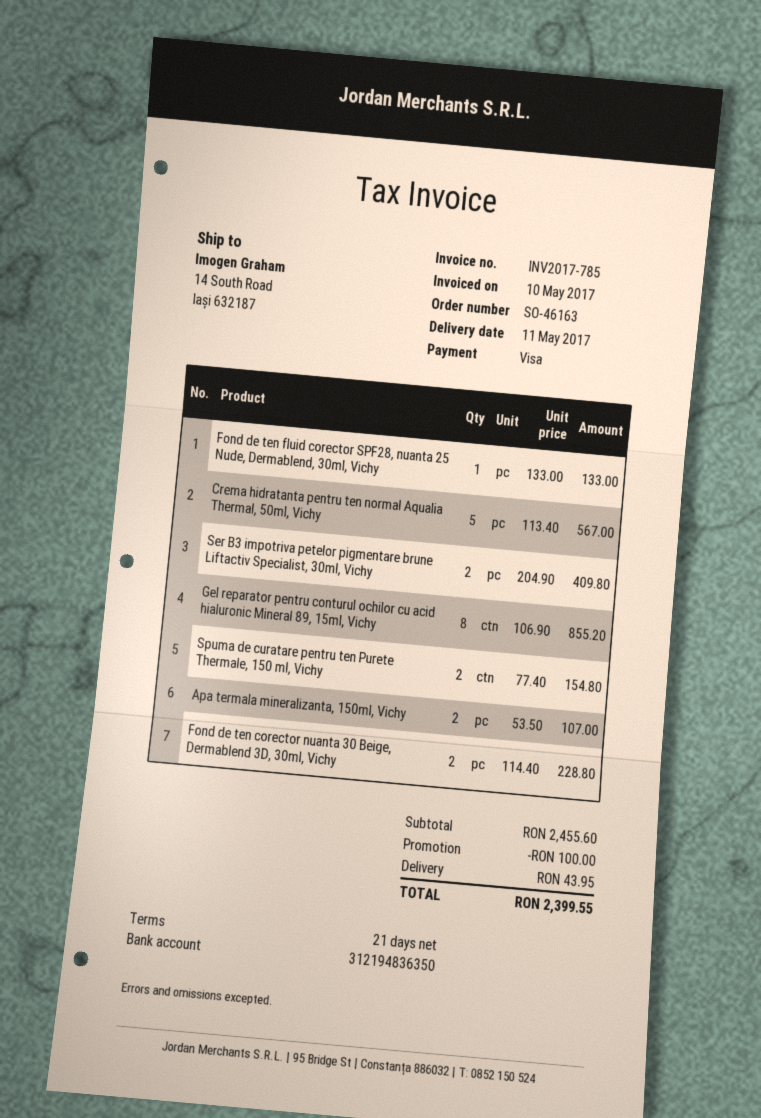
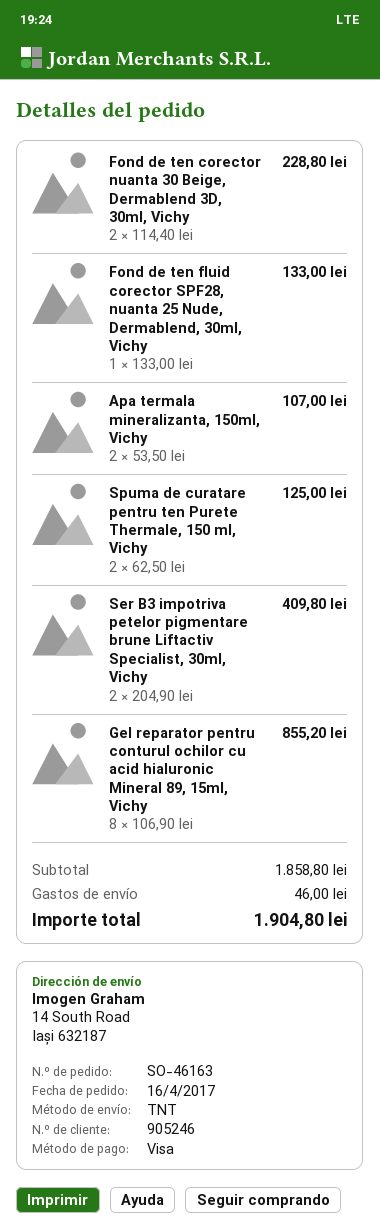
Crema hidratanta pentru ten normal Aqualia Thermal, 50ml, Vichy: 5 x 113.40 = 567.00 -> none
Spuma de curatare pentru ten Purete Thermale, 150 ml, Vichy: 2 x 77.40 = 154.80 -> 2 x 62.50 = 125.00
subtotal: 2455.60 -> 1858.80
discount: 100.00 -> none
shipping: 43.95 -> 46.00
total: 2399.55 -> 1904.80

